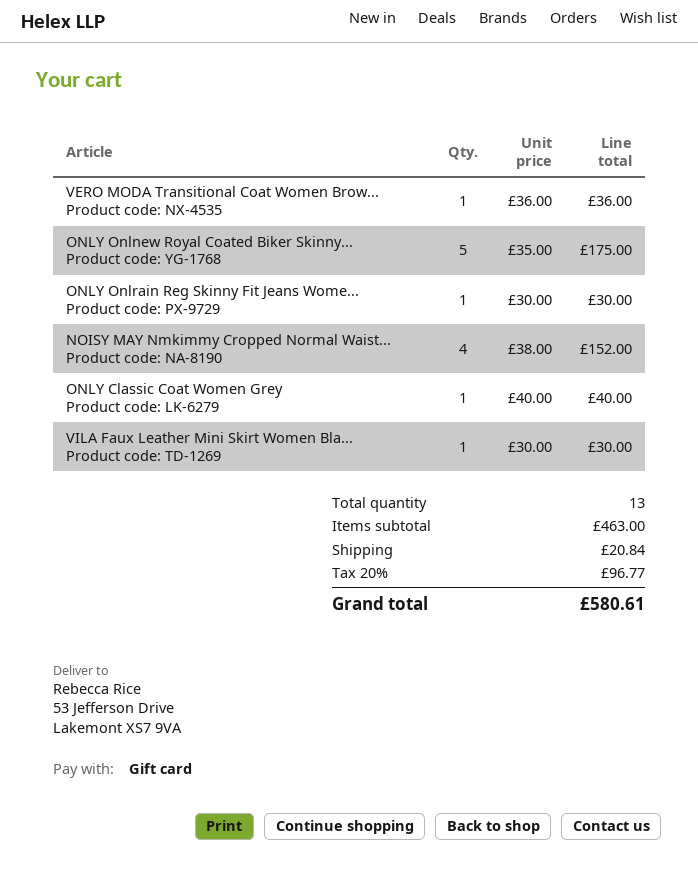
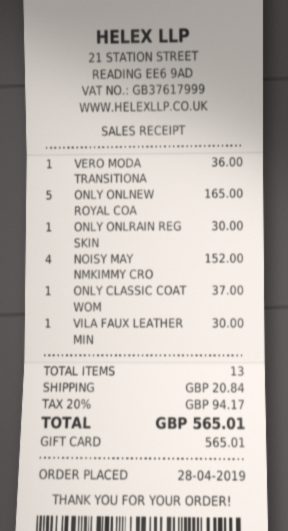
ONLY Onlnew Royal Coated Biker Skinny...: 5 for 175.00 -> 5 for 165.00
ONLY Classic Coat Women Grey: 1 for 40.00 -> 1 for 37.00
tax: 20% = 96.77 -> 20% = 94.17
total: 580.61 -> 565.01

